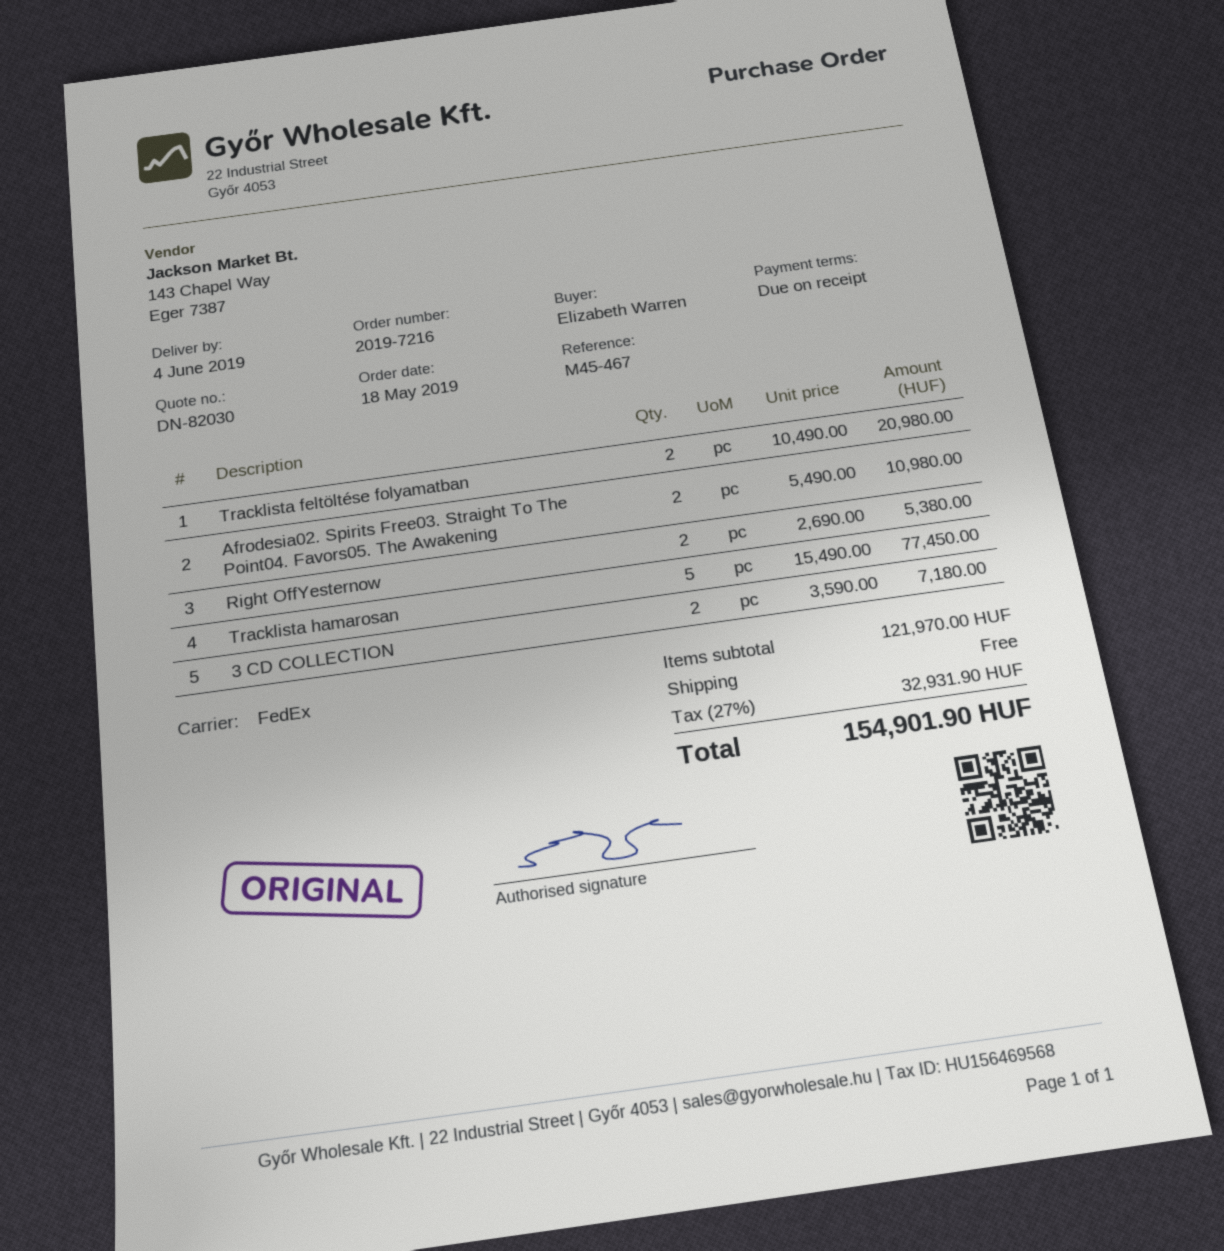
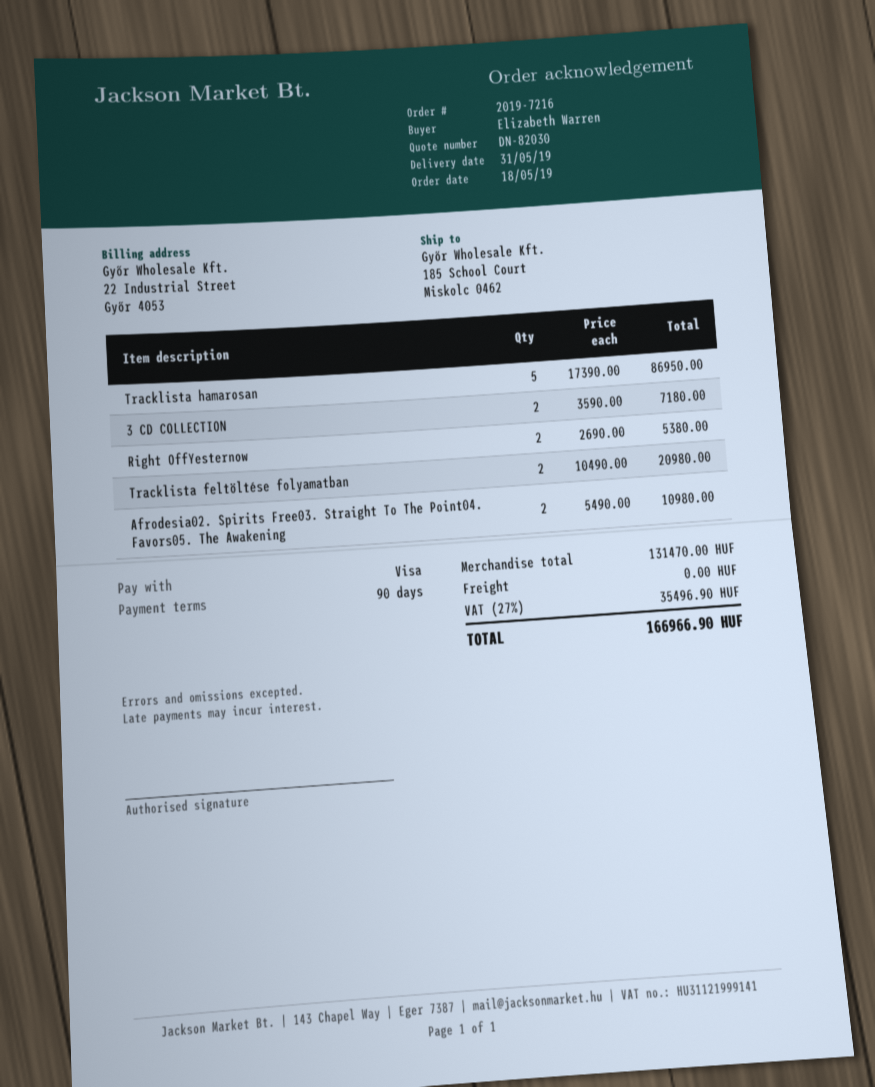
delivery date: 2019-06-04 -> 2019-05-31
payment terms: on receipt -> 90 days
Tracklista hamarosan: 5 x 15490.00 = 77450.00 -> 5 x 17390.00 = 86950.00
subtotal: 121970.00 -> 131470.00
tax: 27% = 32931.90 -> 27% = 35496.90
total: 154901.90 -> 166966.90

